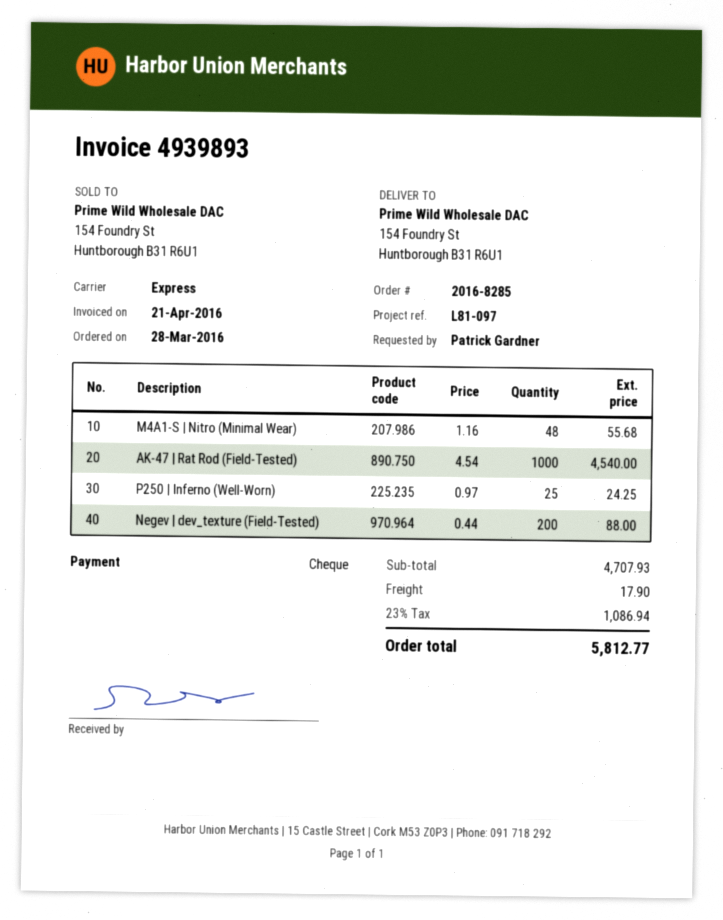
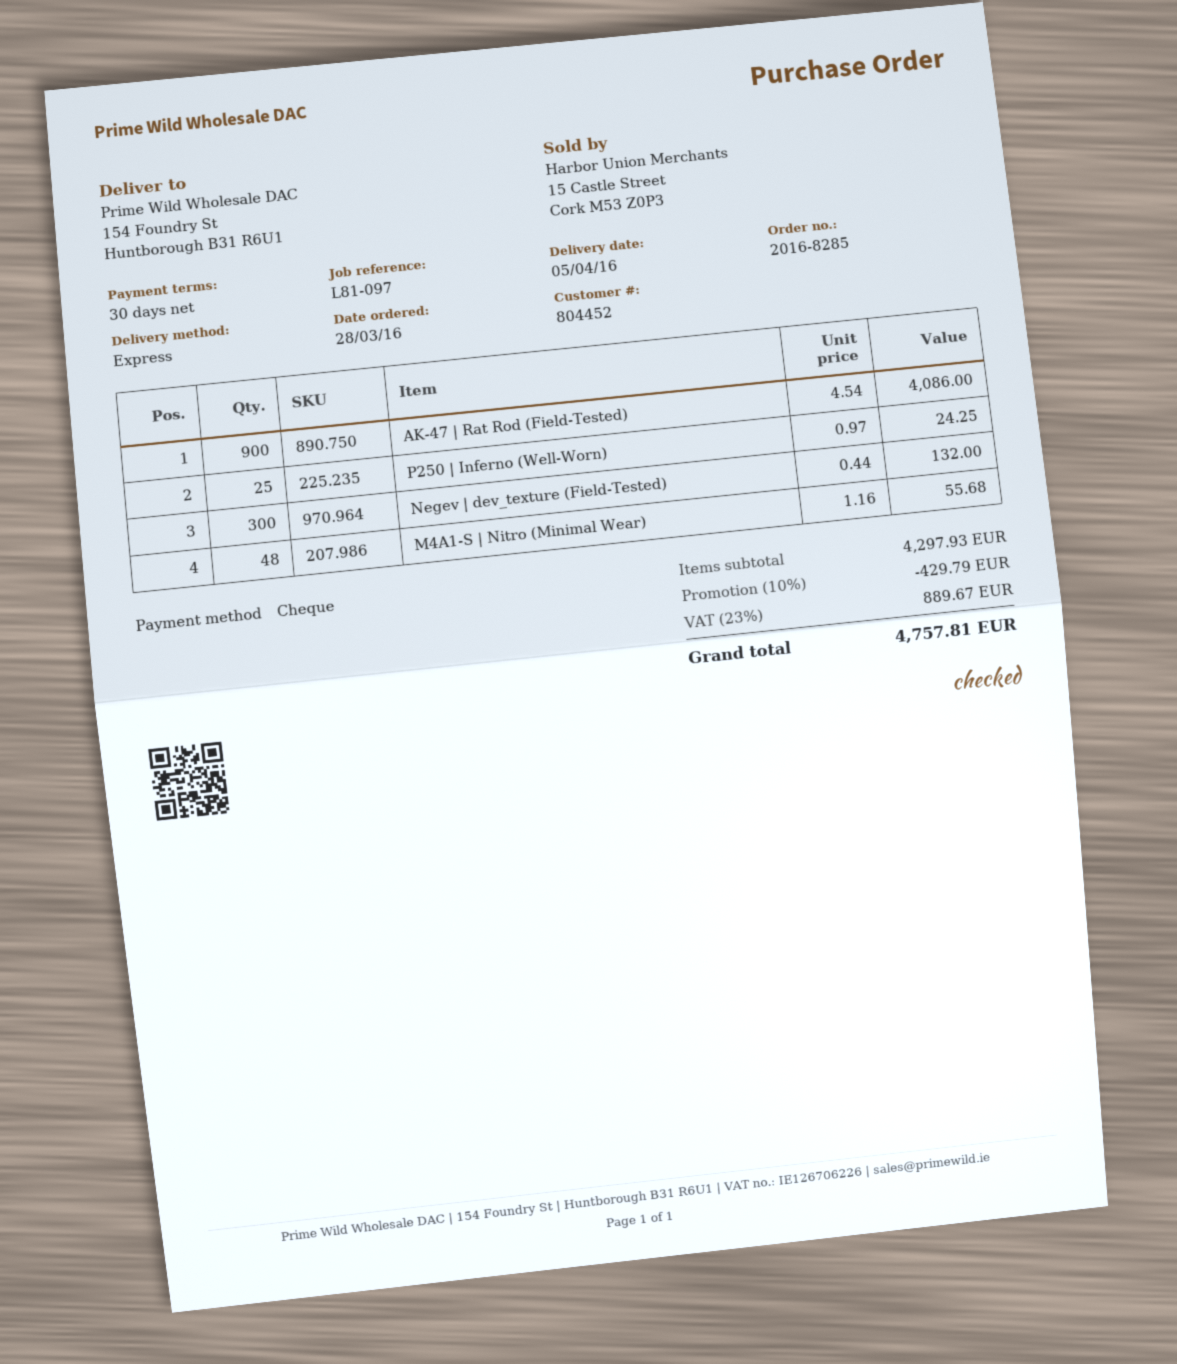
AK-47 | Rat Rod (Field-Tested): 1000 x 4.54 = 4540.00 -> 900 x 4.54 = 4086.00
Negev | dev_texture (Field-Tested): 200 x 0.44 = 88.00 -> 300 x 0.44 = 132.00
subtotal: 4707.93 -> 4297.93
discount: none -> 10% = 429.79
shipping: 17.90 -> none
tax: 23% = 1086.94 -> 23% = 889.67
total: 5812.77 -> 4757.81

